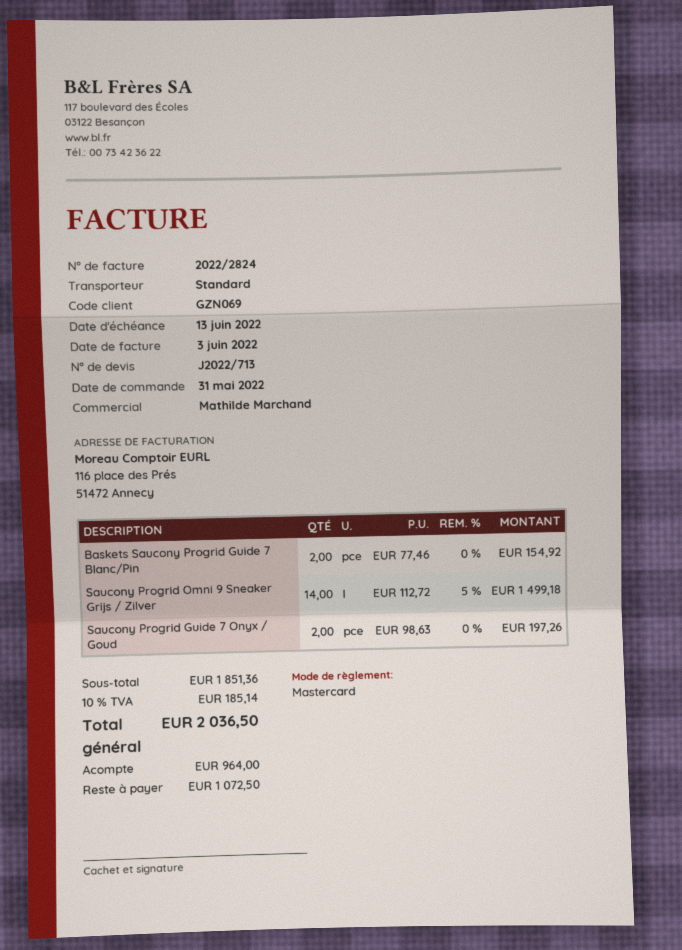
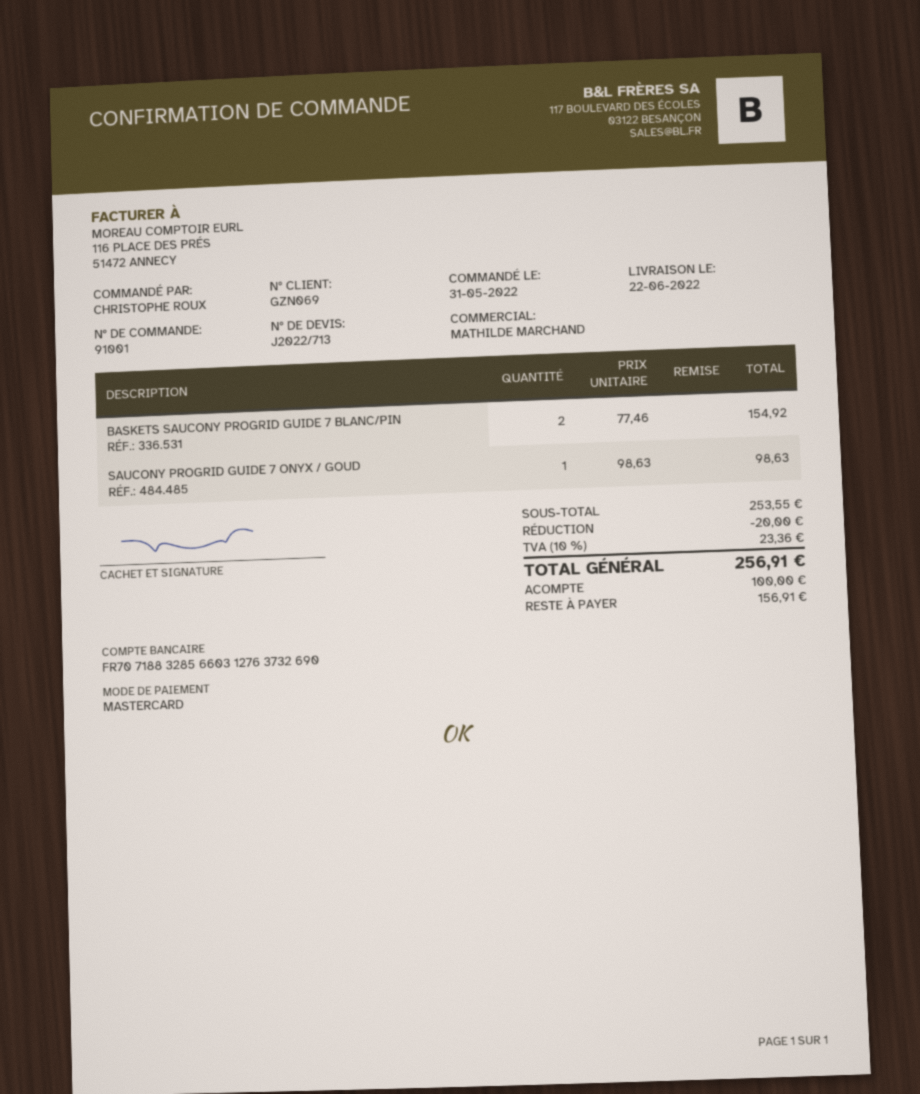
Saucony Progrid Omni 9 Sneaker Grijs / Zilver: 14 x 112.72 - 5% = 1499.18 -> none
Saucony Progrid Guide 7 Onyx / Goud: 2 x 98.63 = 197.26 -> 1 x 98.63 = 98.63
subtotal: 1851.36 -> 253.55
discount: none -> 20.00
tax: 10% = 185.14 -> 10% = 23.36
total: 2036.50 -> 256.91
deposit: 964.00 -> 100.00
balance: 1072.50 -> 156.91

